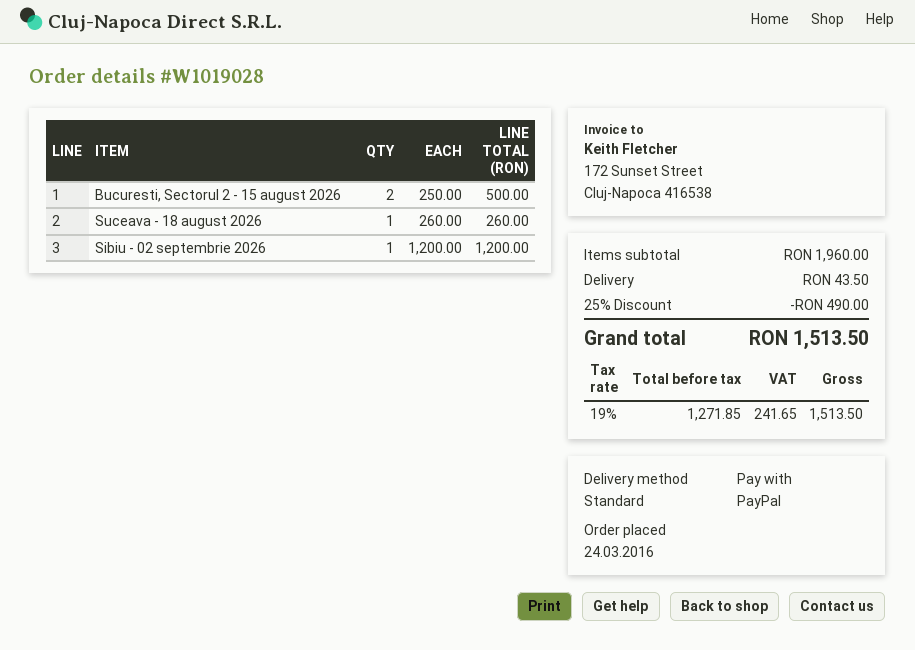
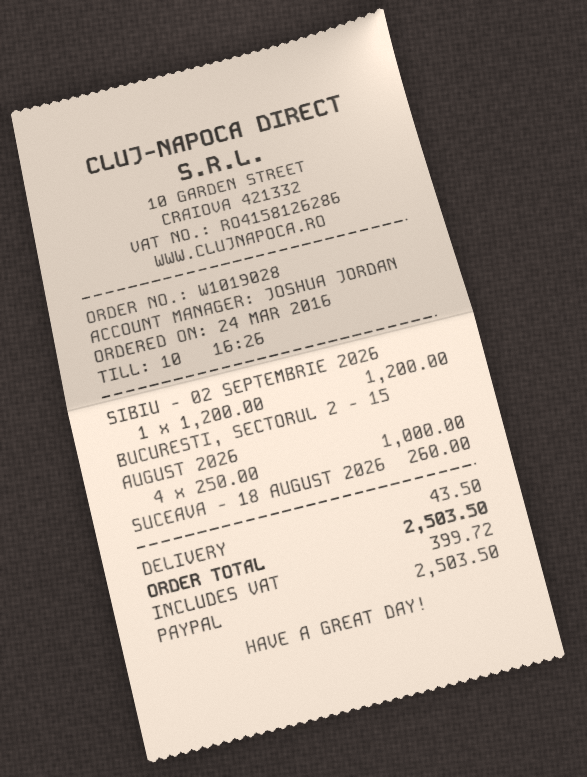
Bucuresti, Sectorul 2 - 15 august 2026: 2 x 250.00 = 500.00 -> 4 x 250.00 = 1000.00
discount: 25% = 490.00 -> none
tax: 241.65 -> 399.72
total: 1513.50 -> 2503.50

